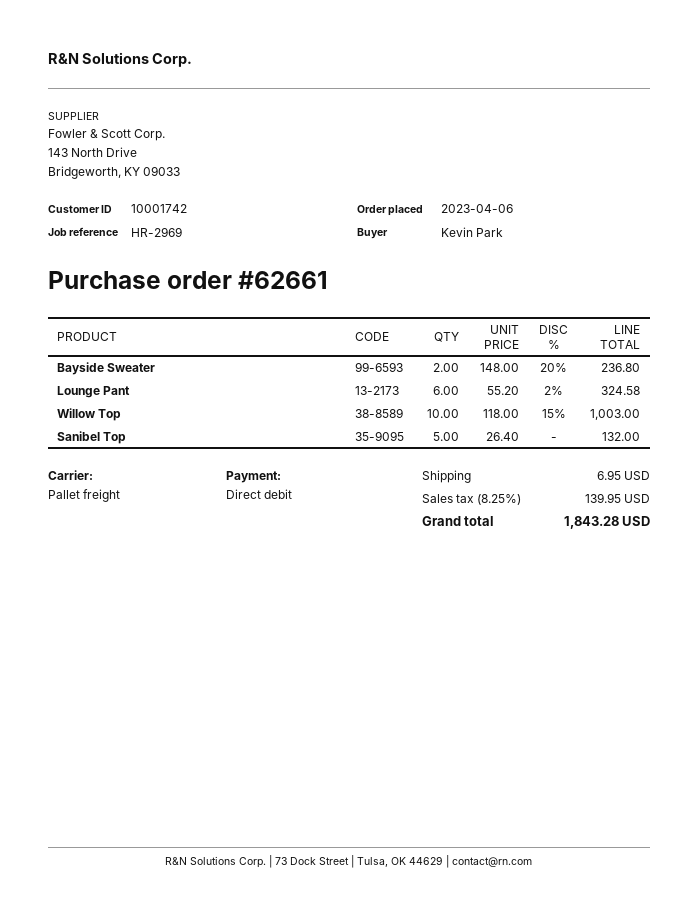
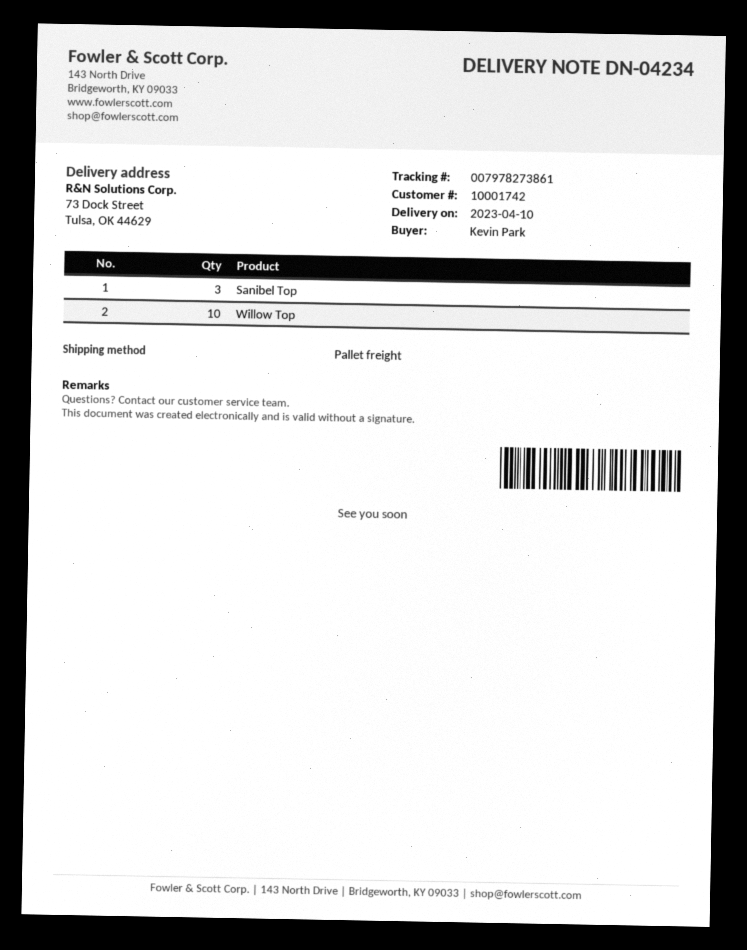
Bayside Sweater: 2 -> none
Lounge Pant: 6 -> none
Sanibel Top: 5 -> 3

